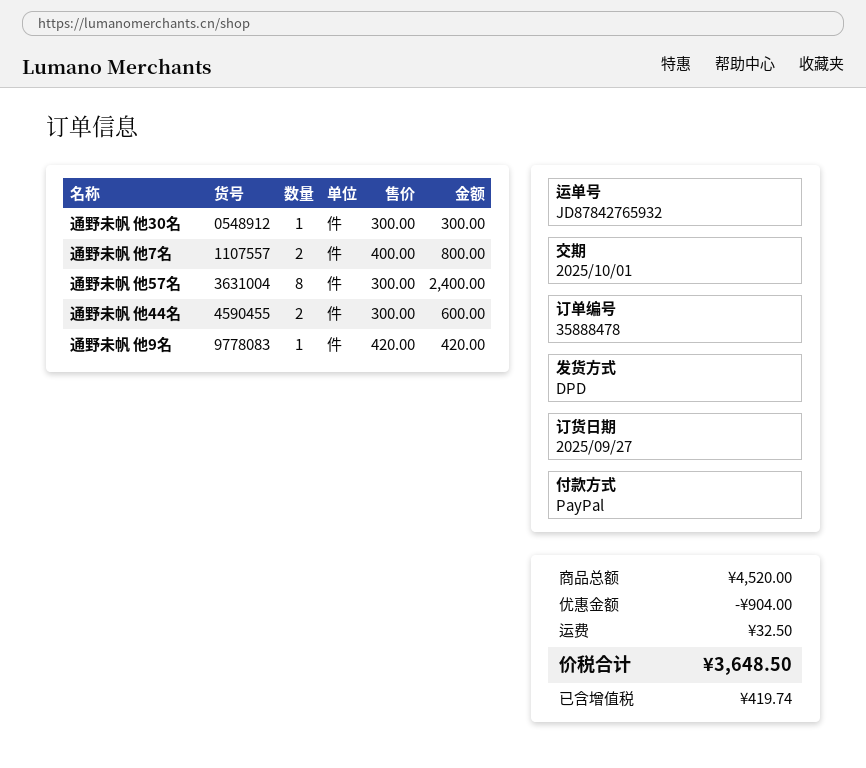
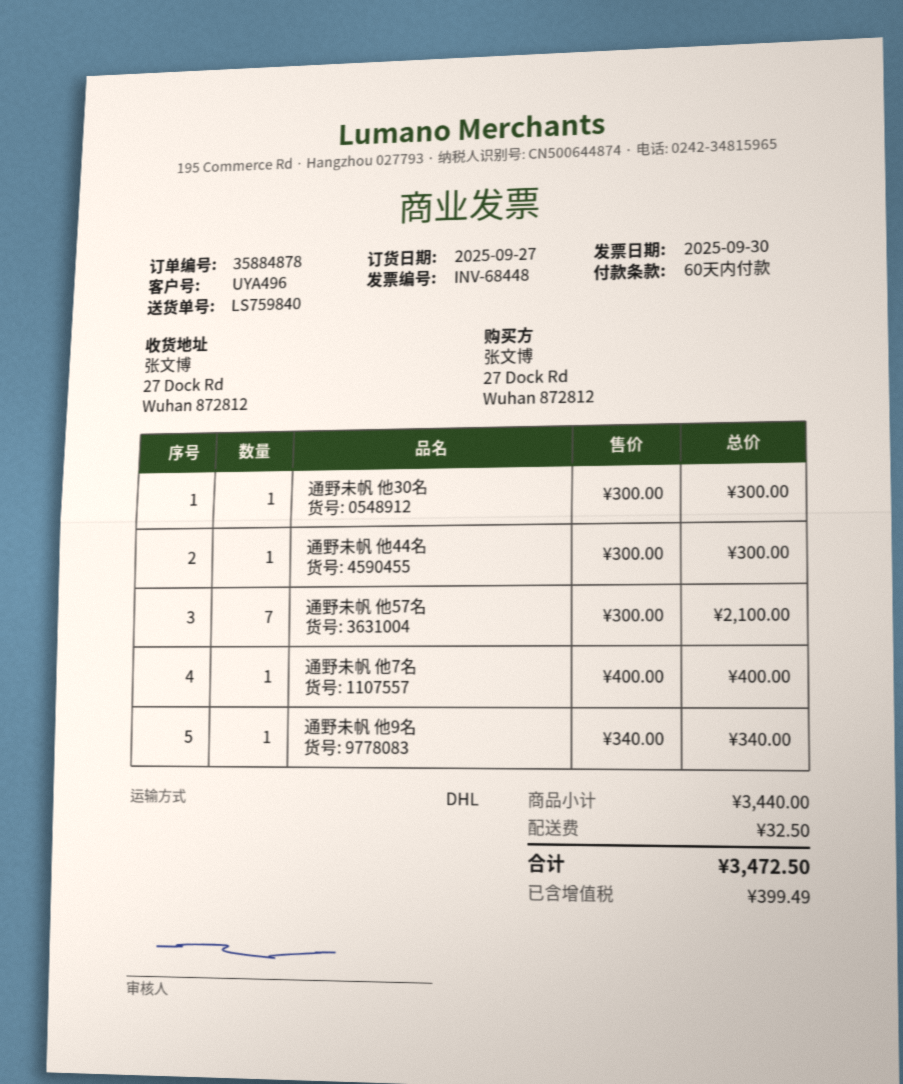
order number: 35888478 -> 35884878
shipping method: DPD -> DHL
通野未帆 他7名: 2 x 400.00 = 800.00 -> 1 x 400.00 = 400.00
通野未帆 他57名: 8 x 300.00 = 2400.00 -> 7 x 300.00 = 2100.00
通野未帆 他44名: 2 x 300.00 = 600.00 -> 1 x 300.00 = 300.00
通野未帆 他9名: 1 x 420.00 = 420.00 -> 1 x 340.00 = 340.00
subtotal: 4520.00 -> 3440.00
discount: 904.00 -> none
tax: 419.74 -> 399.49
total: 3648.50 -> 3472.50

